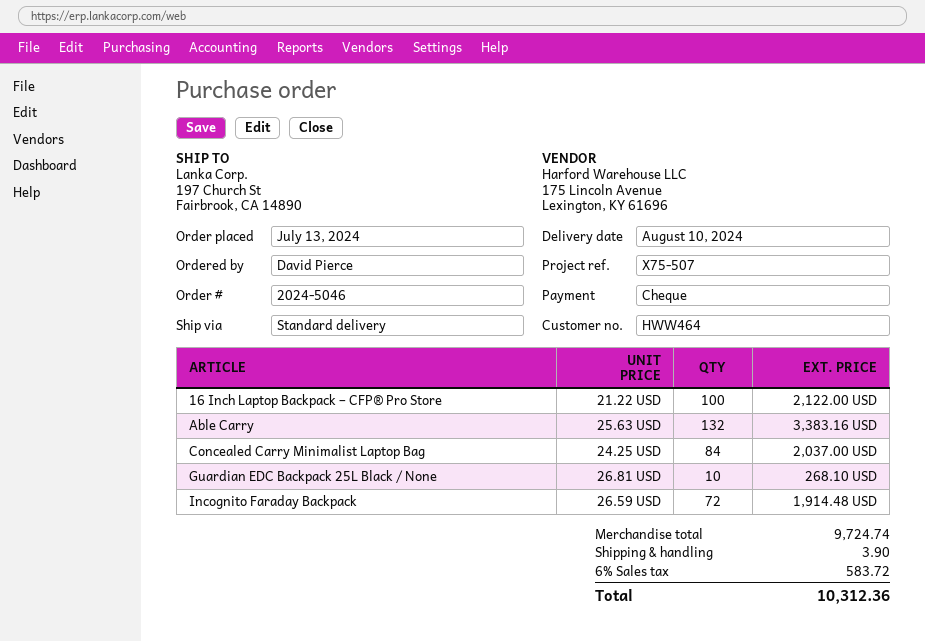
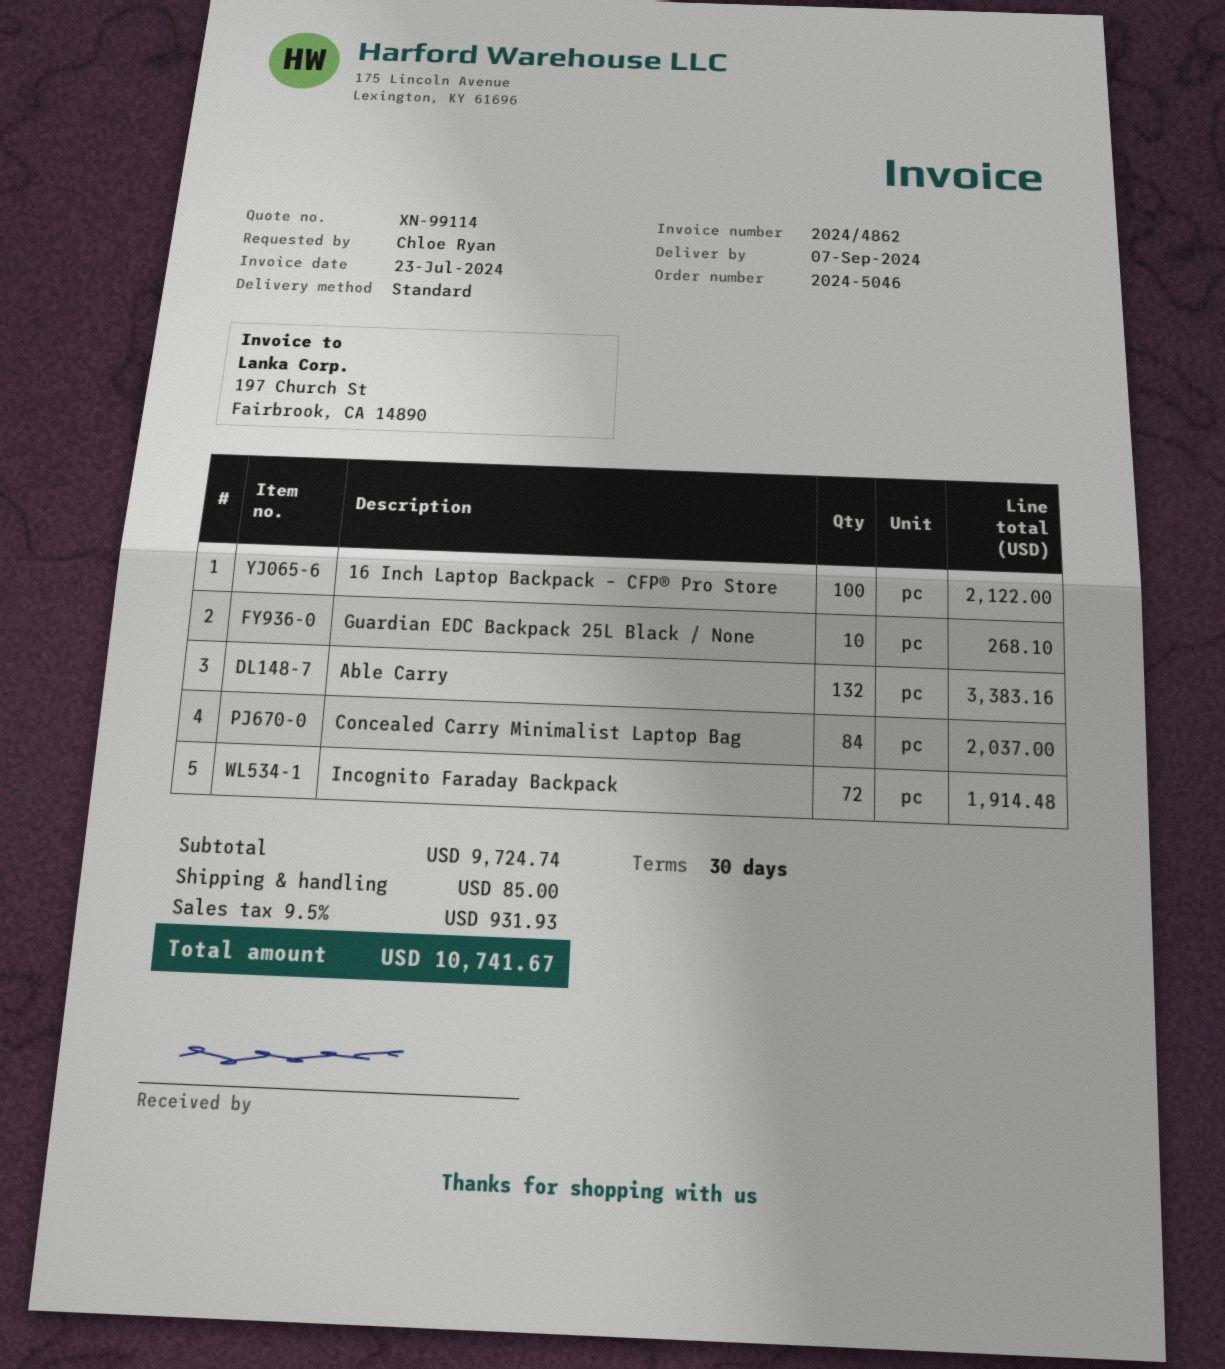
delivery date: 2024-08-10 -> 2024-09-07
ordered by: David Pierce -> Chloe Ryan
shipping: 3.90 -> 85.00
tax: 6% = 583.72 -> 9.5% = 931.93
total: 10312.36 -> 10741.67

